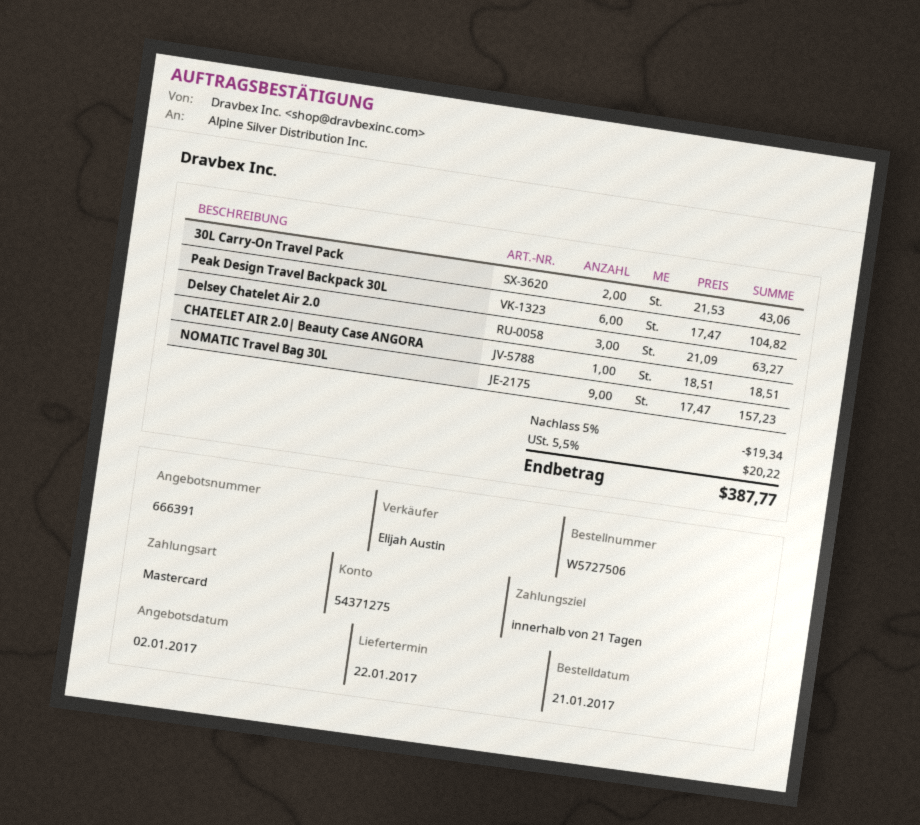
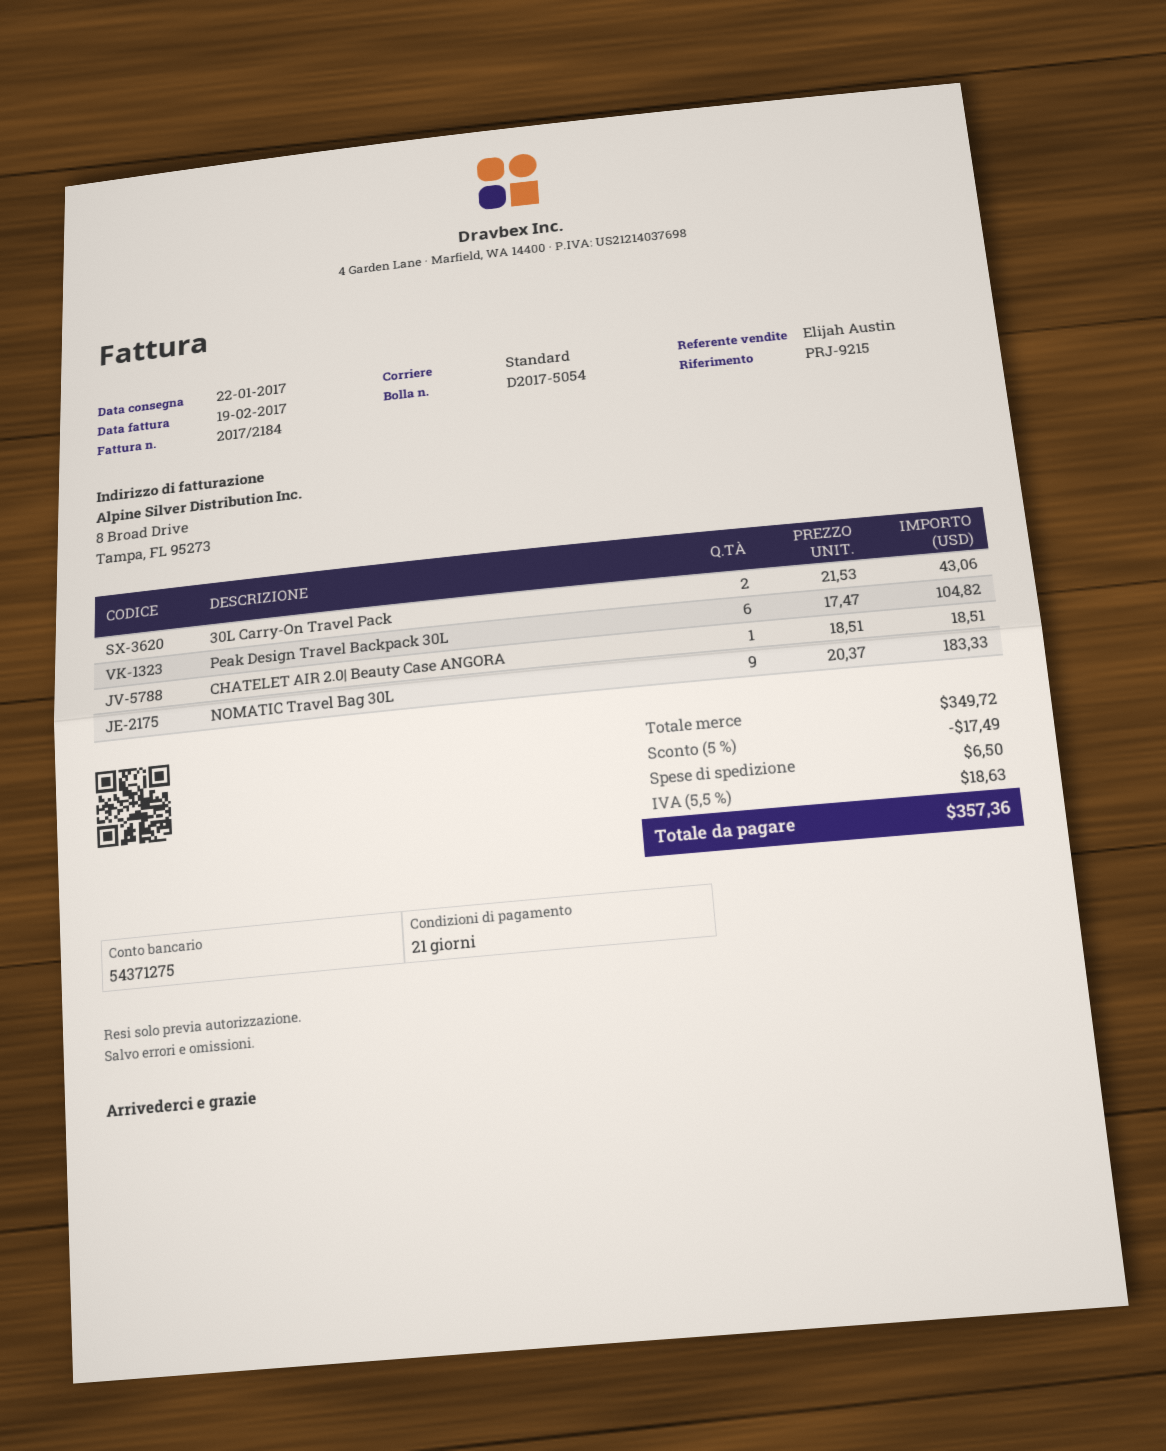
Delsey Chatelet Air 2.0: 3 x 21.09 = 63.27 -> none
NOMATIC Travel Bag 30L: 9 x 17.47 = 157.23 -> 9 x 20.37 = 183.33
discount: 5% = 19.34 -> 5% = 17.49
shipping: none -> 6.50
tax: 5.5% = 20.22 -> 5.5% = 18.63
total: 387.77 -> 357.36

